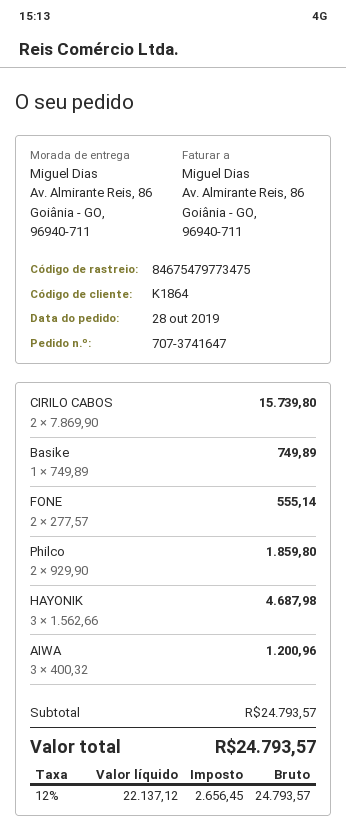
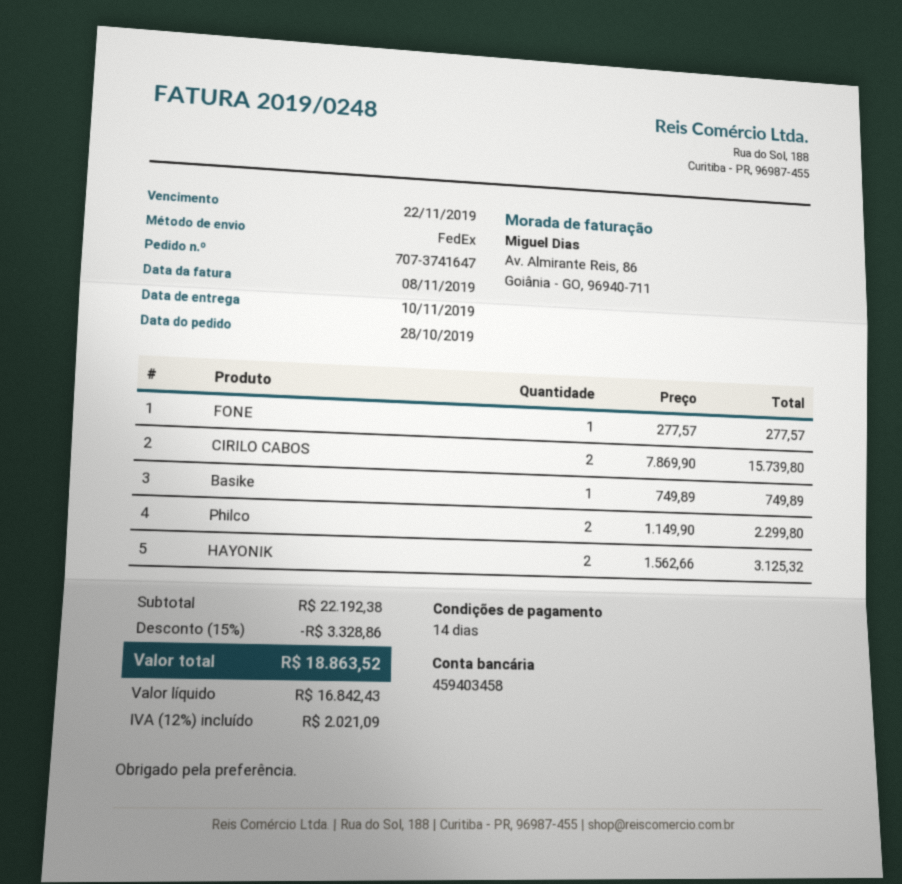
FONE: 2 x 277.57 = 555.14 -> 1 x 277.57 = 277.57
Philco: 2 x 929.90 = 1859.80 -> 2 x 1149.90 = 2299.80
HAYONIK: 3 x 1562.66 = 4687.98 -> 2 x 1562.66 = 3125.32
AIWA: 3 x 400.32 = 1200.96 -> none
subtotal: 24793.57 -> 22192.38
discount: none -> 15% = 3328.86
net: 22137.12 -> 16842.43
tax: 12% = 2656.45 -> 12% = 2021.09
total: 24793.57 -> 18863.52

